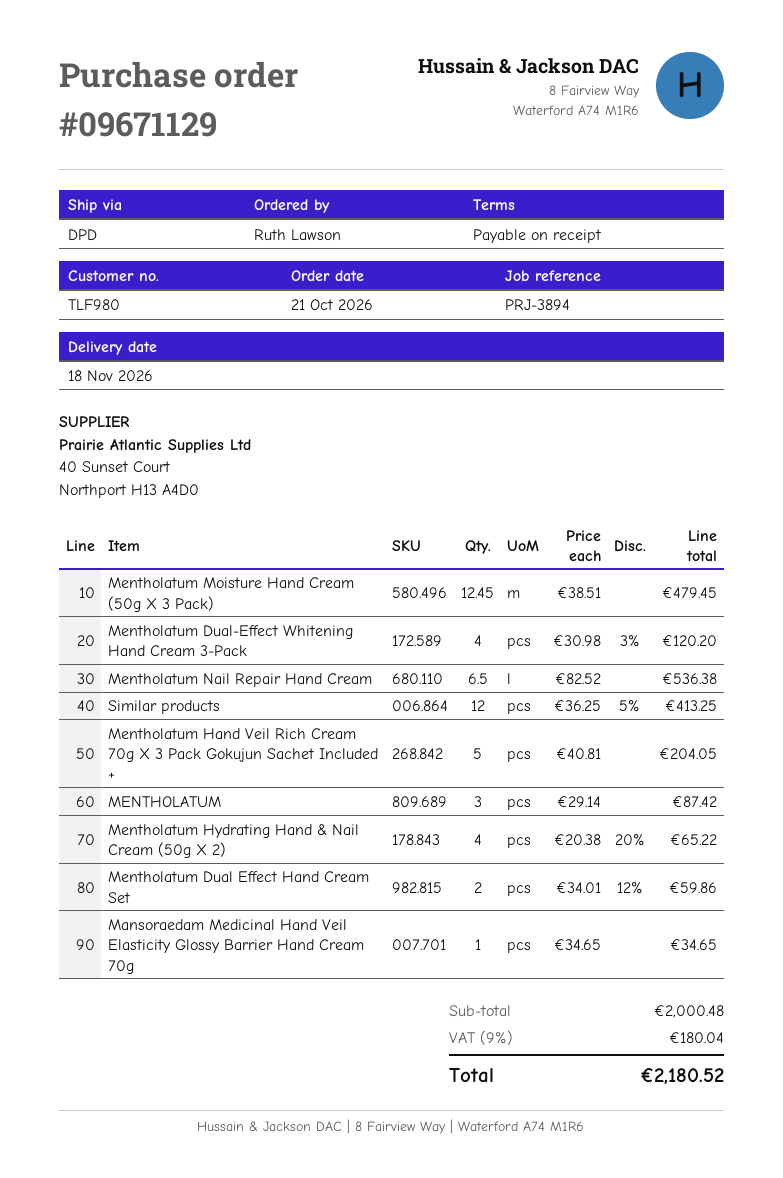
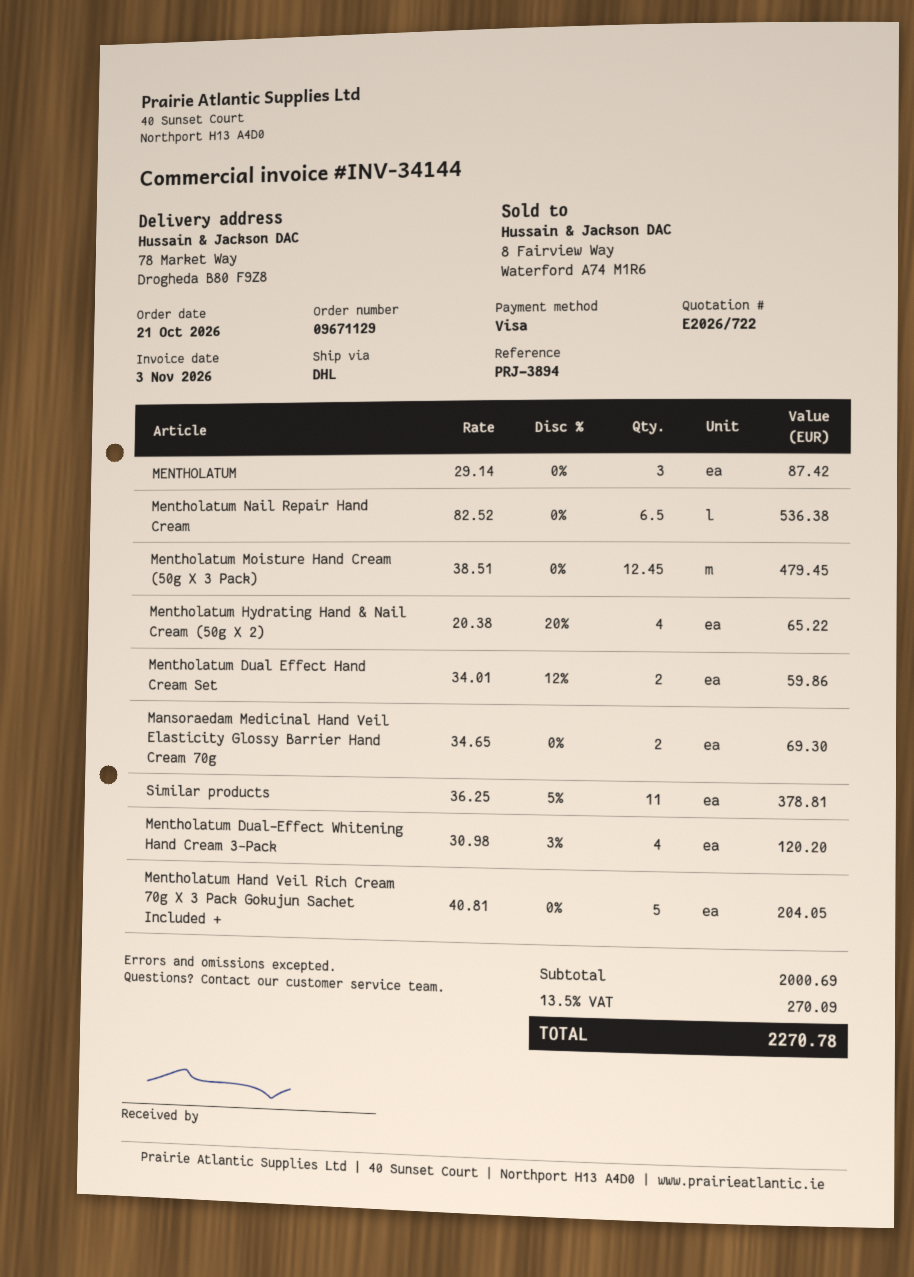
shipping method: DPD -> DHL
Similar products: 12 x 36.25 - 5% = 413.25 -> 11 x 36.25 - 5% = 378.81
Mansoraedam Medicinal Hand Veil Elasticity Glossy Barrier Hand Cream 70g: 1 x 34.65 = 34.65 -> 2 x 34.65 = 69.30
subtotal: 2000.48 -> 2000.69
tax: 9% = 180.04 -> 13.5% = 270.09
total: 2180.52 -> 2270.78

